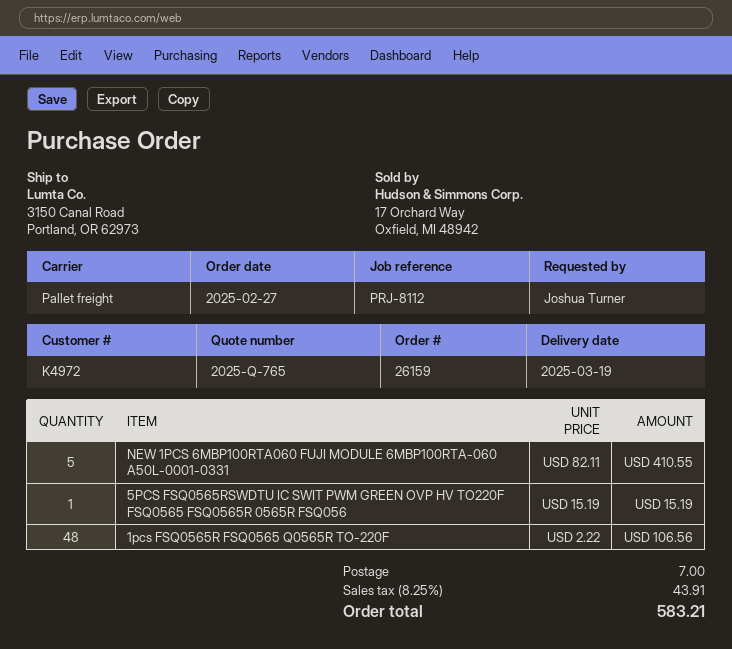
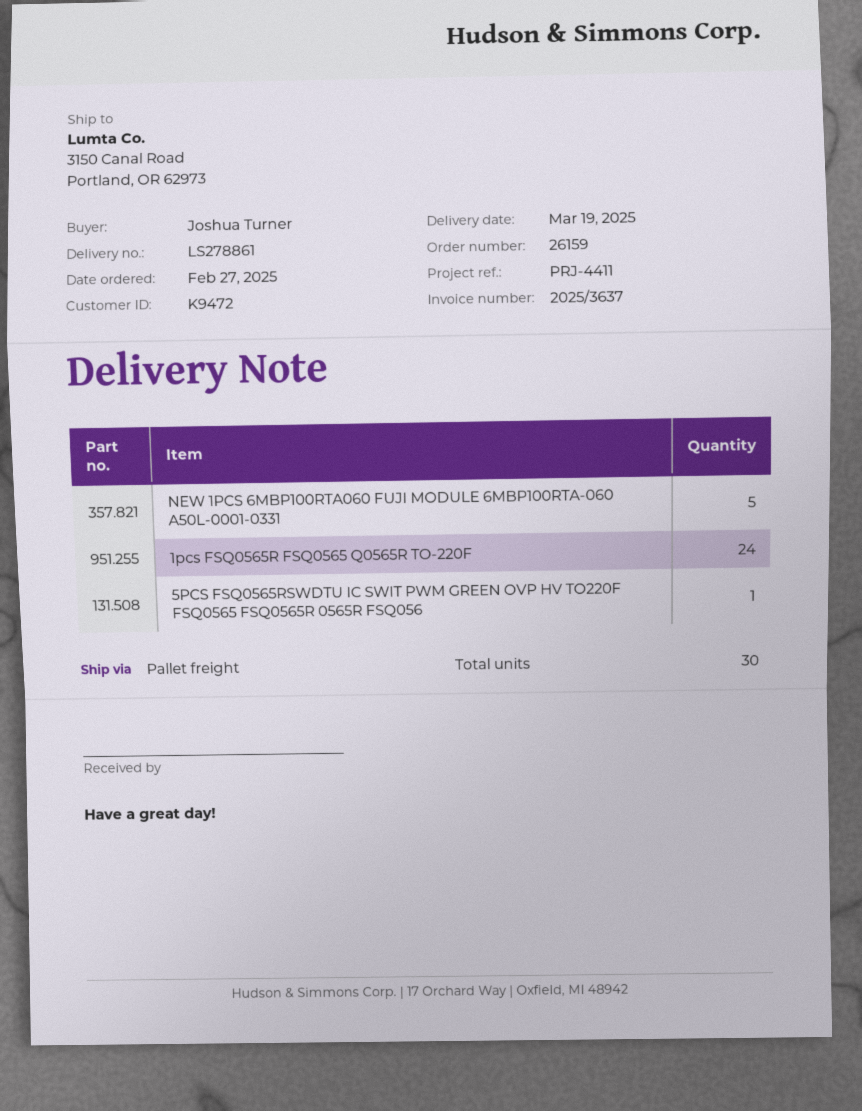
customer number: K4972 -> K9472
reference: PRJ-8112 -> PRJ-4411
1pcs FSQ0565R FSQ0565 Q0565R TO-220F: 48 -> 24

